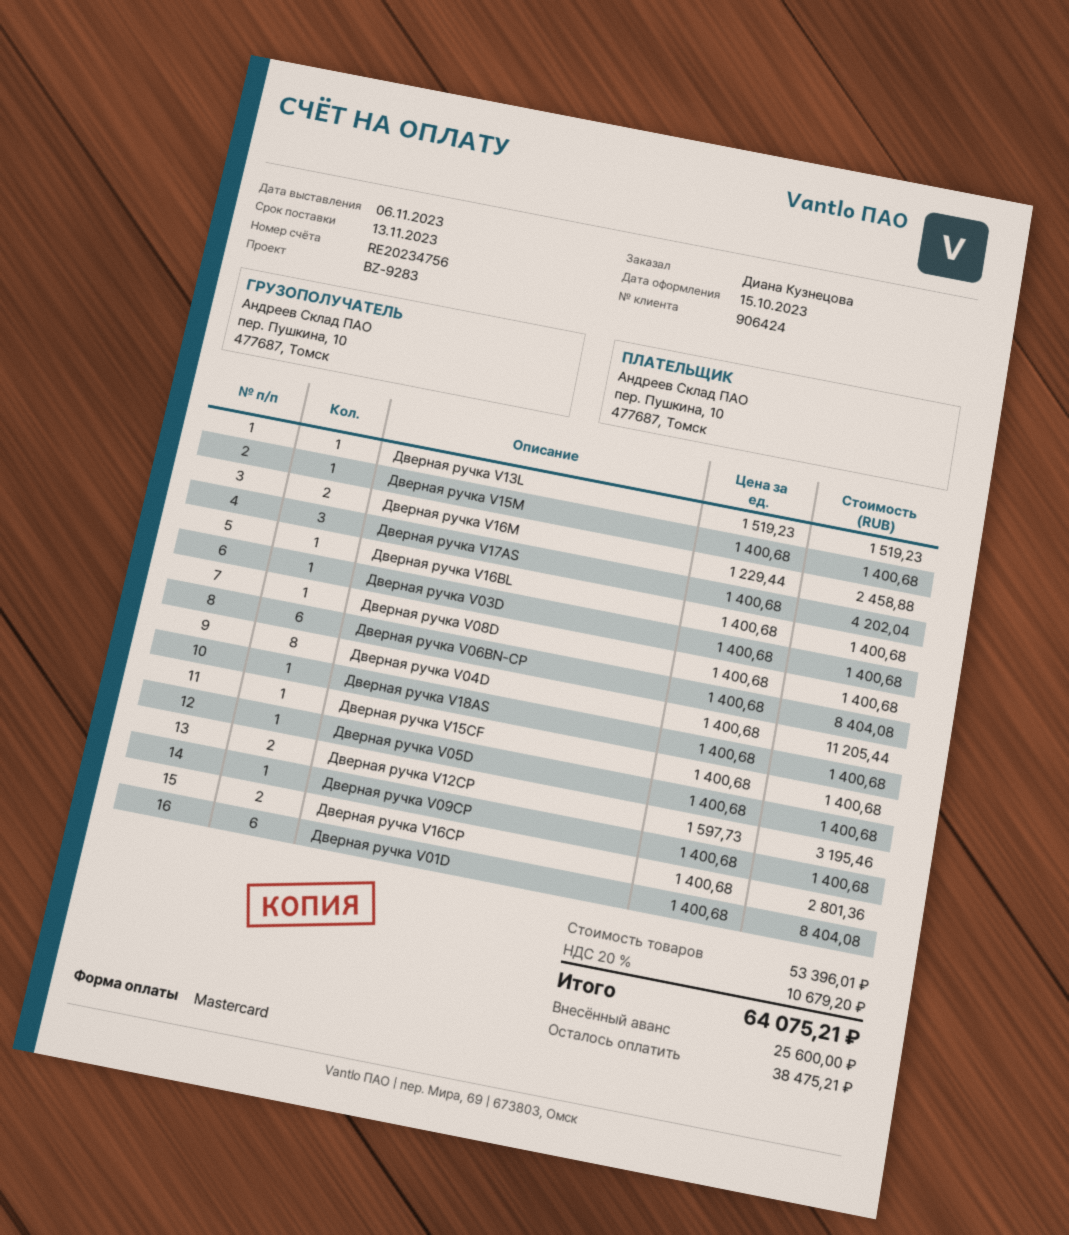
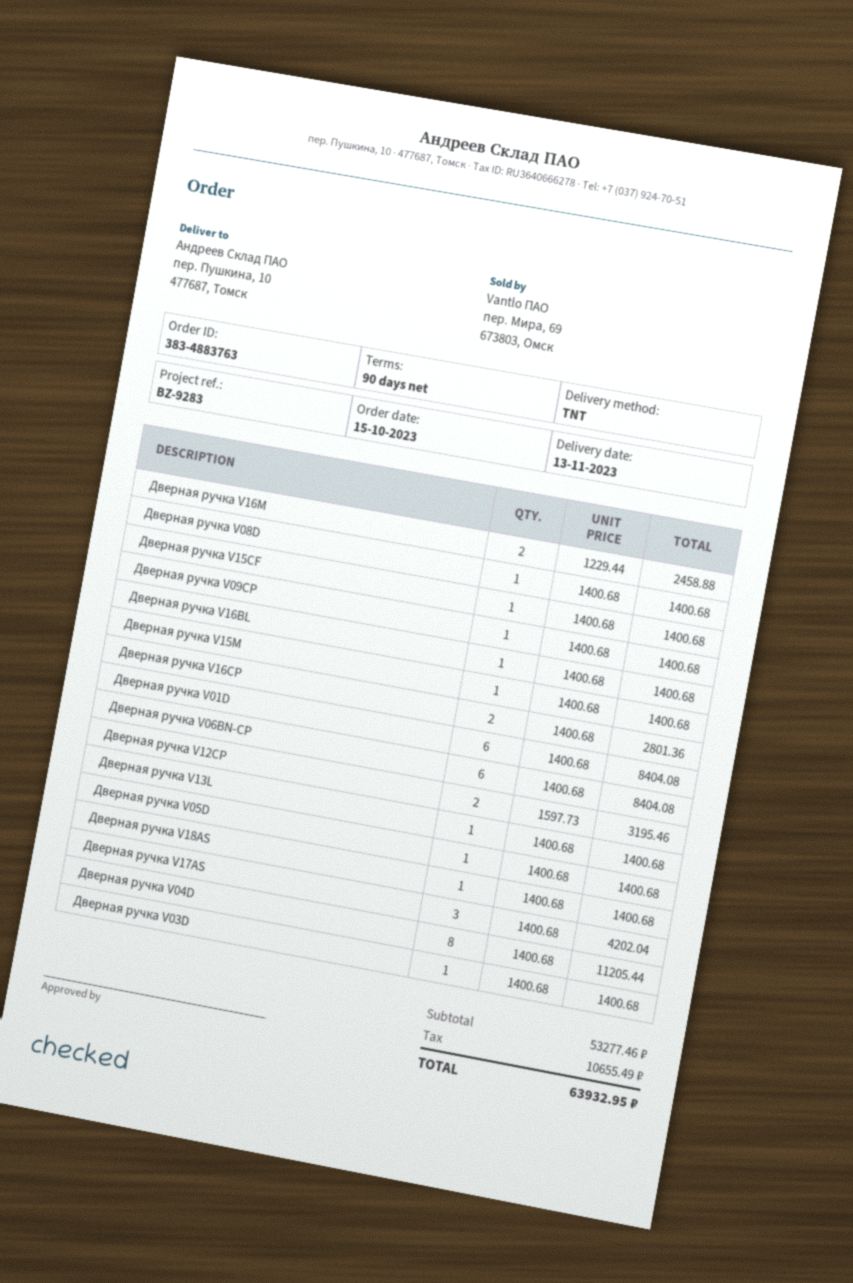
Дверная ручка V13L: 1 x 1519.23 = 1519.23 -> 1 x 1400.68 = 1400.68
subtotal: 53396.01 -> 53277.46
tax: 10679.20 -> 10655.49
total: 64075.21 -> 63932.95

